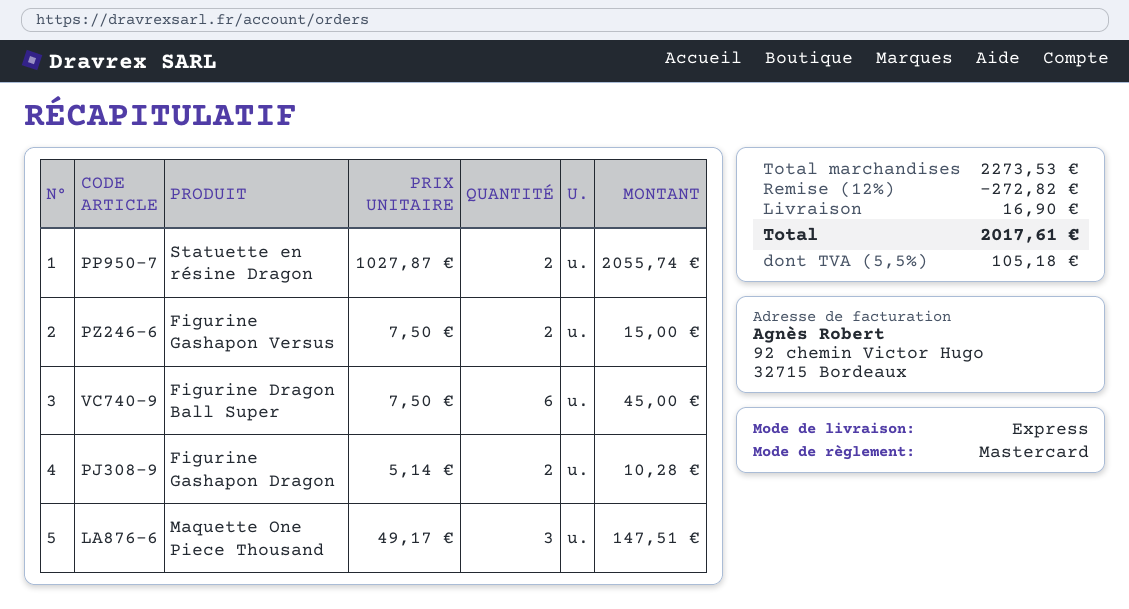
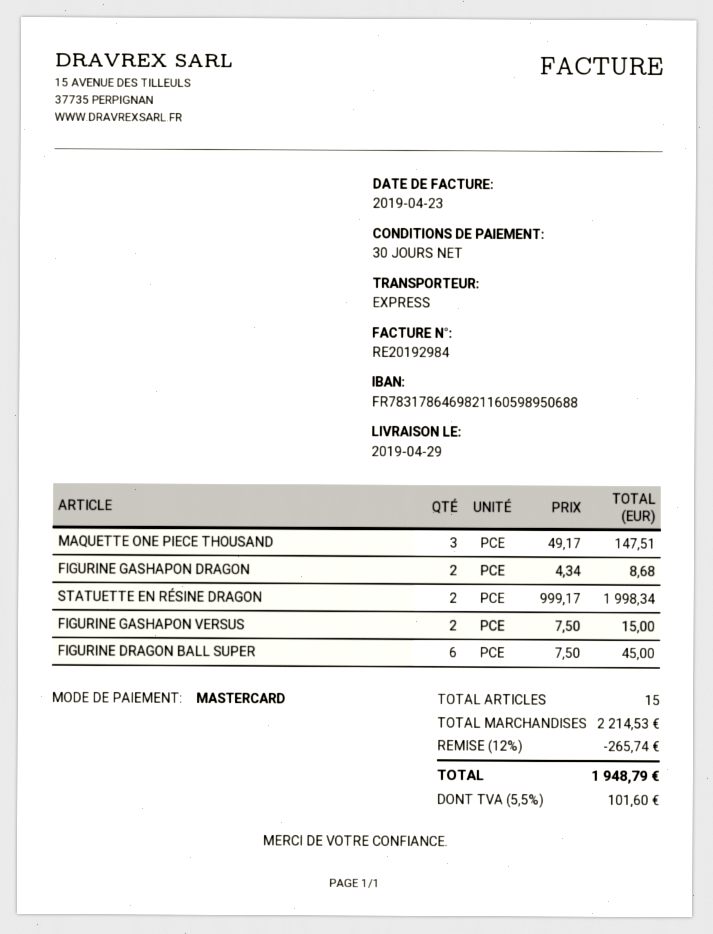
Statuette en résine Dragon: 2 x 1027.87 = 2055.74 -> 2 x 999.17 = 1998.34
Figurine Gashapon Dragon: 2 x 5.14 = 10.28 -> 2 x 4.34 = 8.68
subtotal: 2273.53 -> 2214.53
discount: 12% = 272.82 -> 12% = 265.74
shipping: 16.90 -> none
tax: 5.5% = 105.18 -> 5.5% = 101.60
total: 2017.61 -> 1948.79

